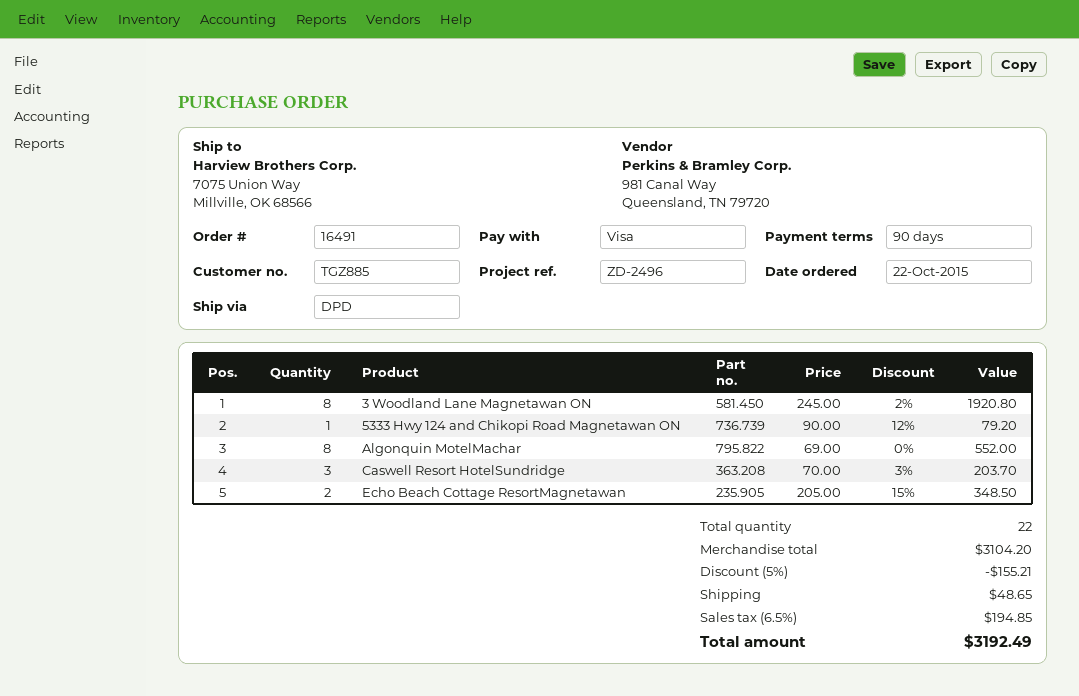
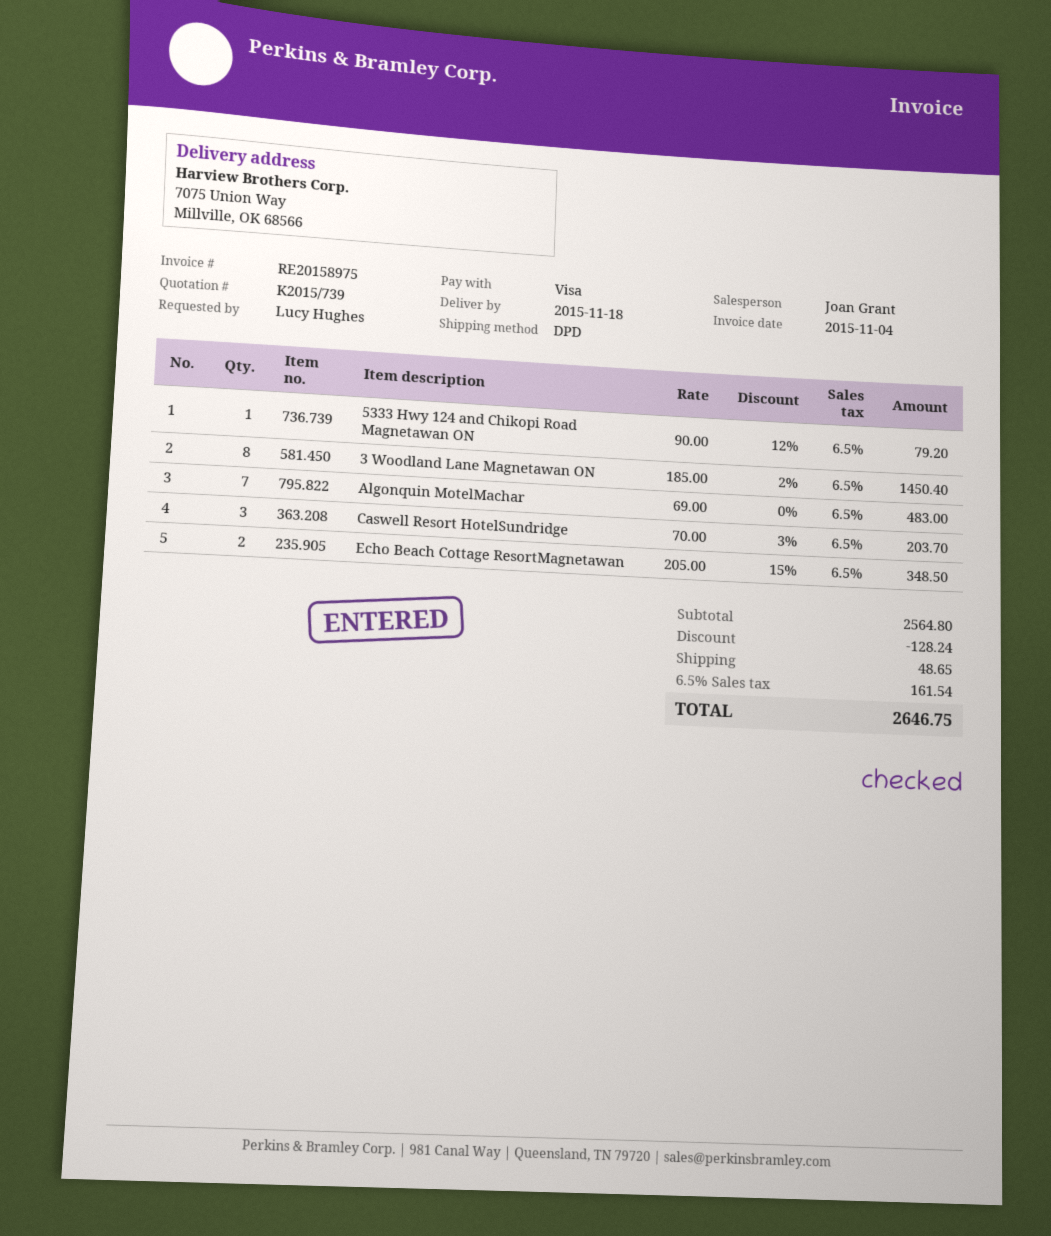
3 Woodland Lane Magnetawan ON: 8 x 245.00 - 2% = 1920.80 -> 8 x 185.00 - 2% = 1450.40
Algonquin MotelMachar: 8 x 69.00 = 552.00 -> 7 x 69.00 = 483.00
subtotal: 3104.20 -> 2564.80
discount: 155.21 -> 128.24
tax: 6.5% = 194.85 -> 6.5% = 161.54
total: 3192.49 -> 2646.75

